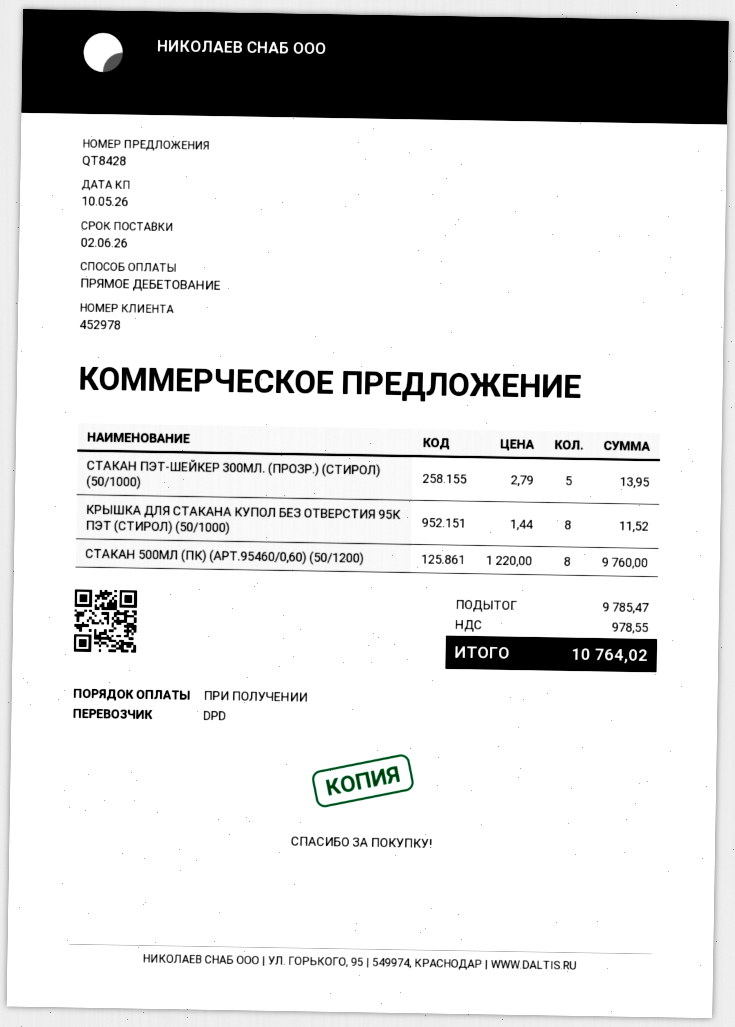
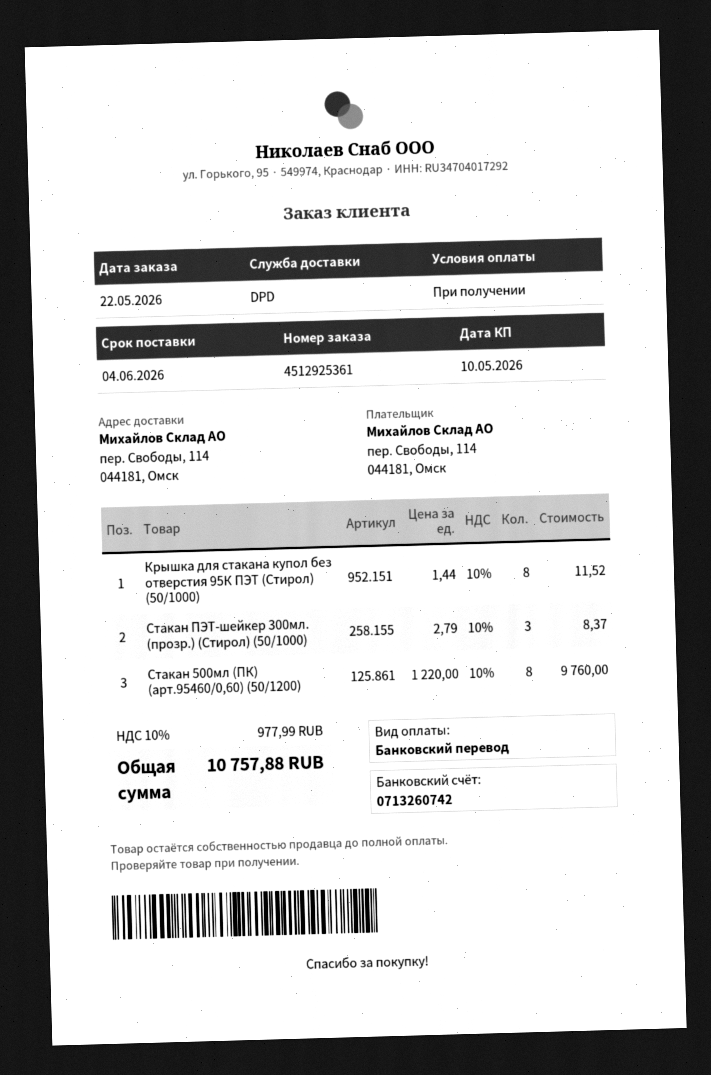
delivery date: 2026-06-02 -> 2026-06-04
payment method: direct debit -> bank transfer
СТАКАН ПЭТ-ШЕЙКЕР 300МЛ. (ПРОЗР.) (СТИРОЛ) (50/1000): 5 x 2.79 = 13.95 -> 3 x 2.79 = 8.37
tax: 978.55 -> 977.99
total: 10764.02 -> 10757.88

